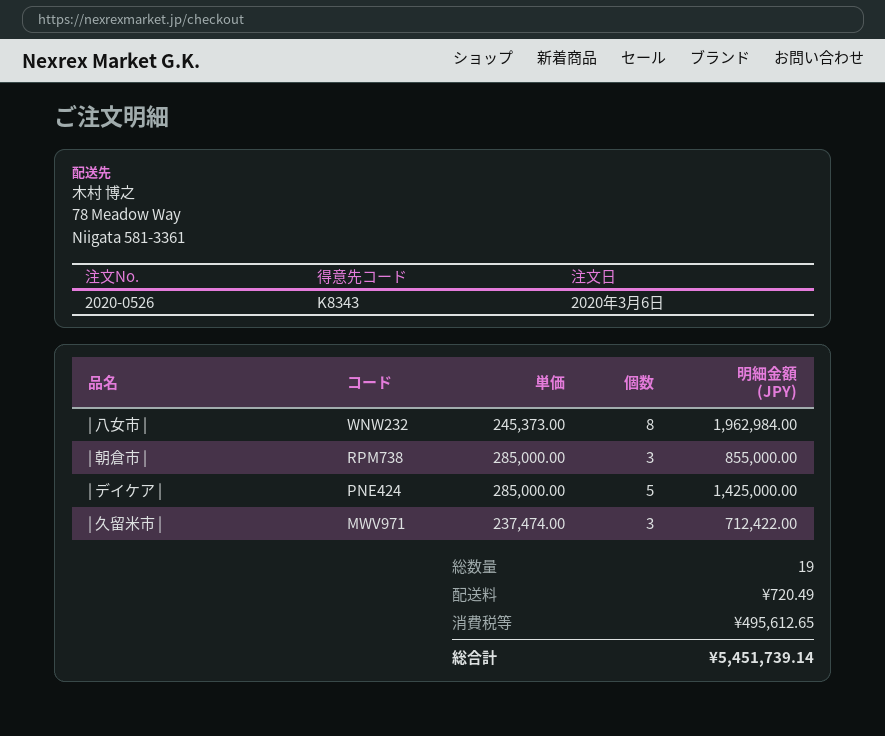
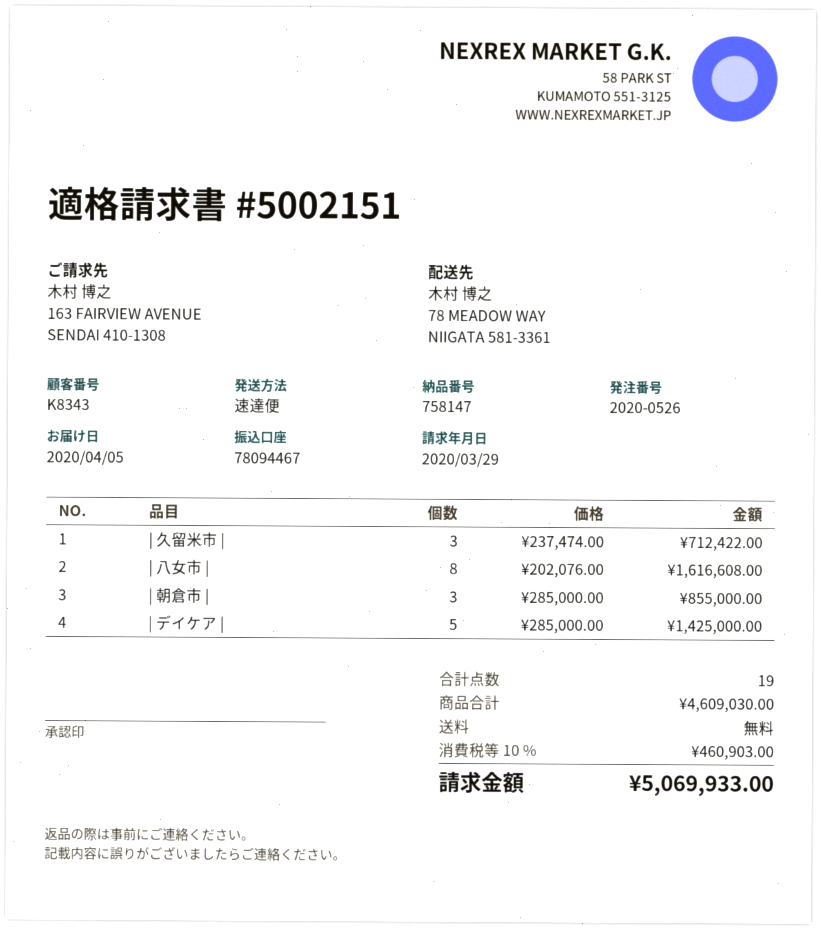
| 八女市 |: 8 x 245373.00 = 1962984.00 -> 8 x 202076.00 = 1616608.00
shipping: 720.49 -> 0.00
tax: 495612.65 -> 460903.00
total: 5451739.14 -> 5069933.00

